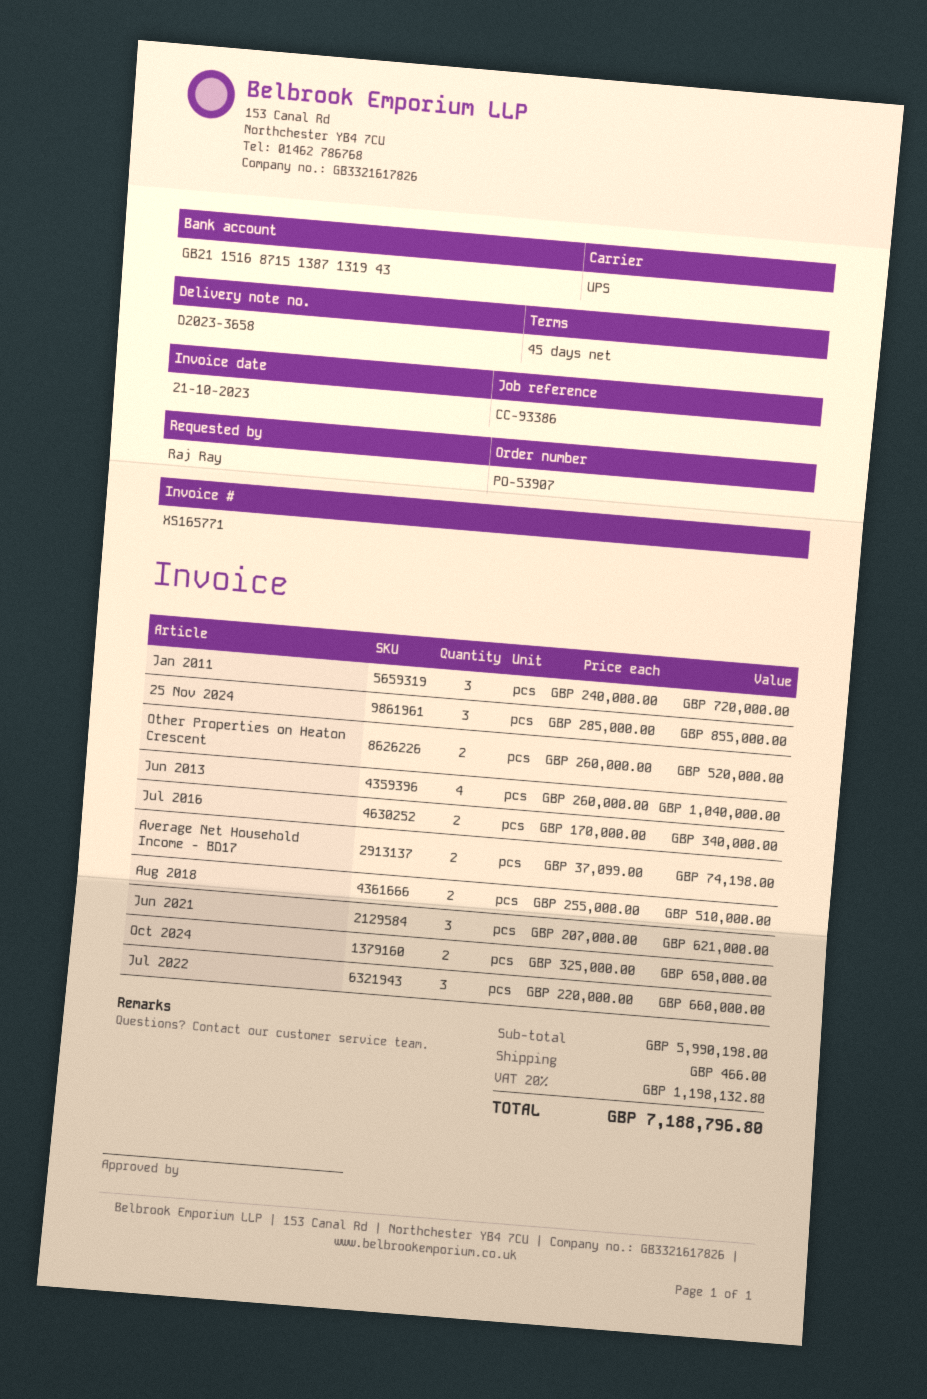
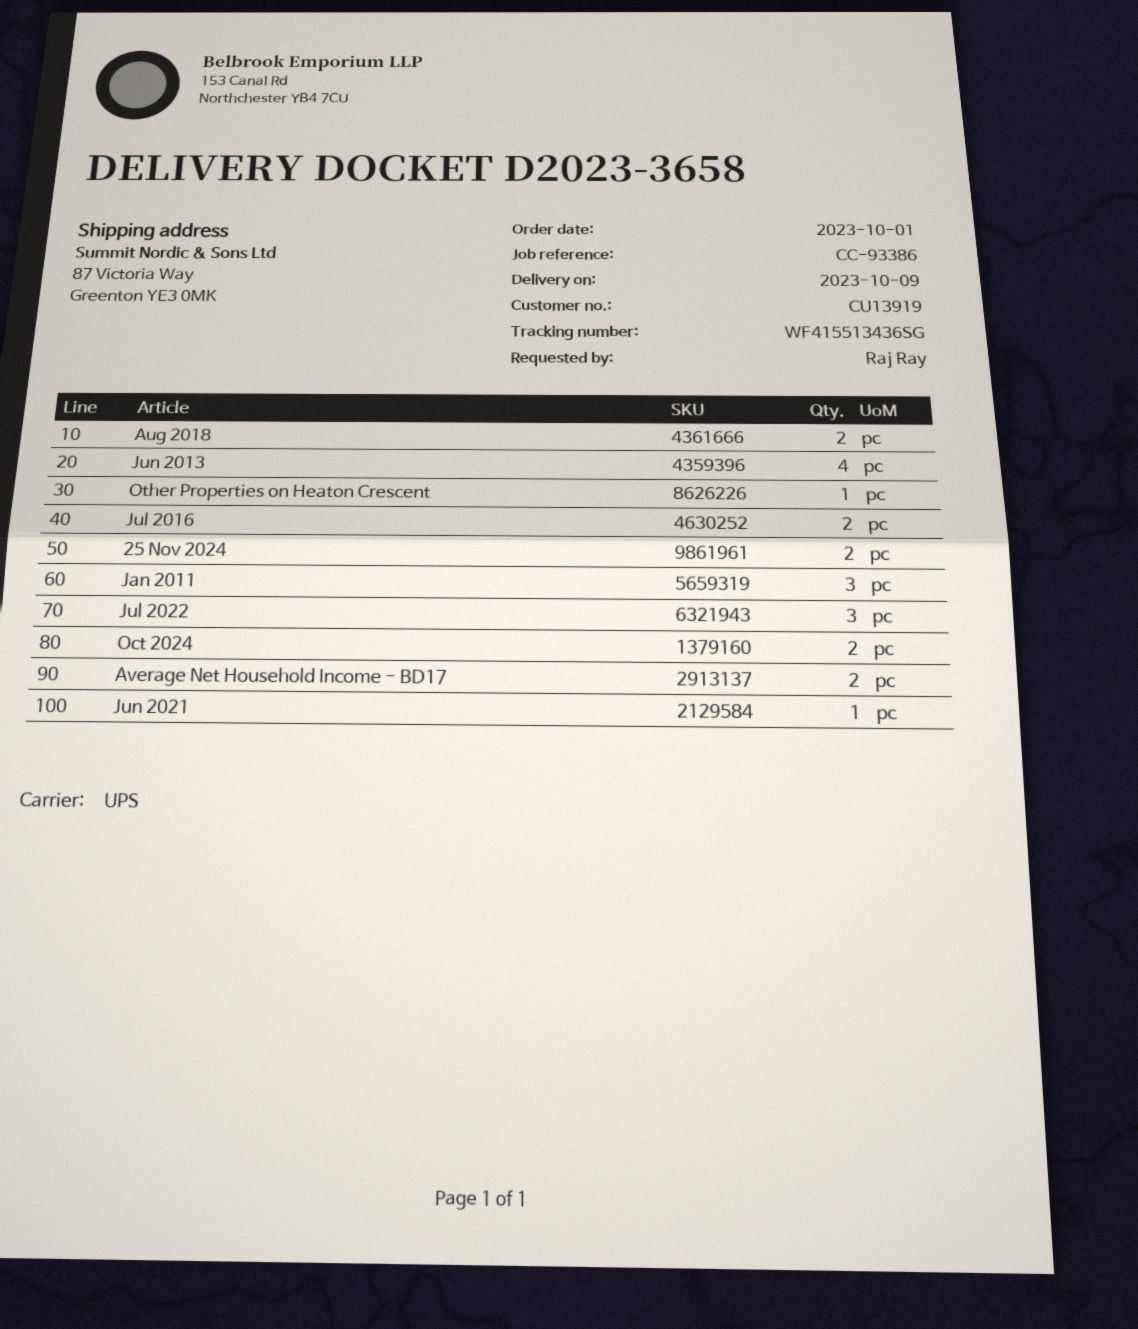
25 Nov 2024: 3 -> 2
Other Properties on Heaton Crescent: 2 -> 1
Jun 2021: 3 -> 1

